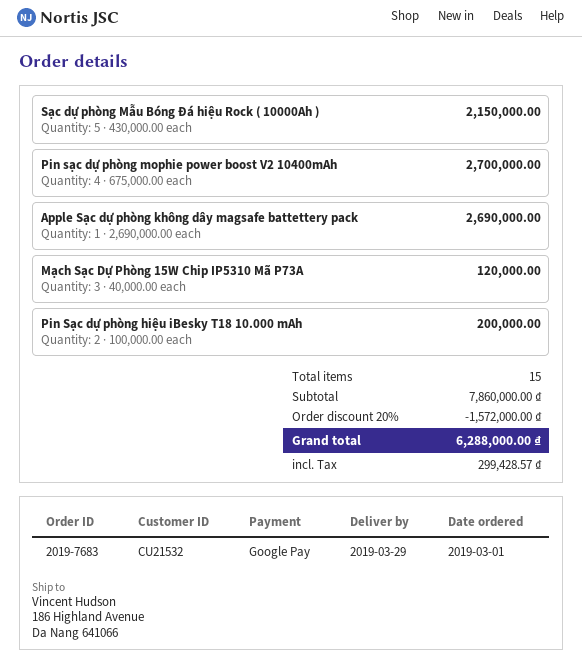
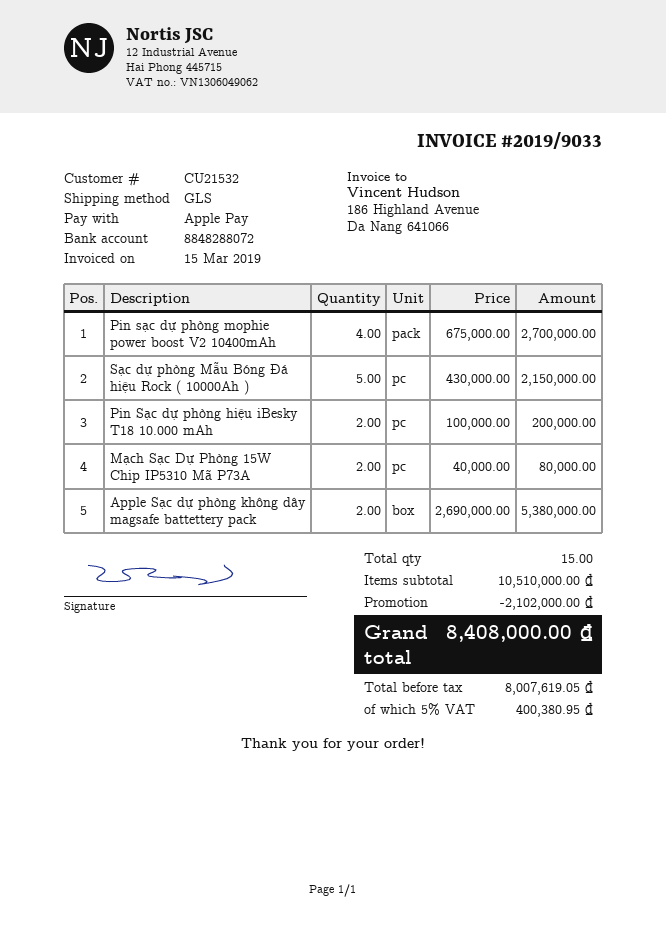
payment method: Google Pay -> Apple Pay
Apple Sạc dự phòng không dây magsafe battettery pack: 1 x 2690000.00 = 2690000.00 -> 2 x 2690000.00 = 5380000.00
Mạch Sạc Dự Phòng 15W Chip IP5310 Mã P73A: 3 x 40000.00 = 120000.00 -> 2 x 40000.00 = 80000.00
subtotal: 7860000.00 -> 10510000.00
discount: 1572000.00 -> 2102000.00
tax: 299428.57 -> 400380.95
total: 6288000.00 -> 8408000.00

